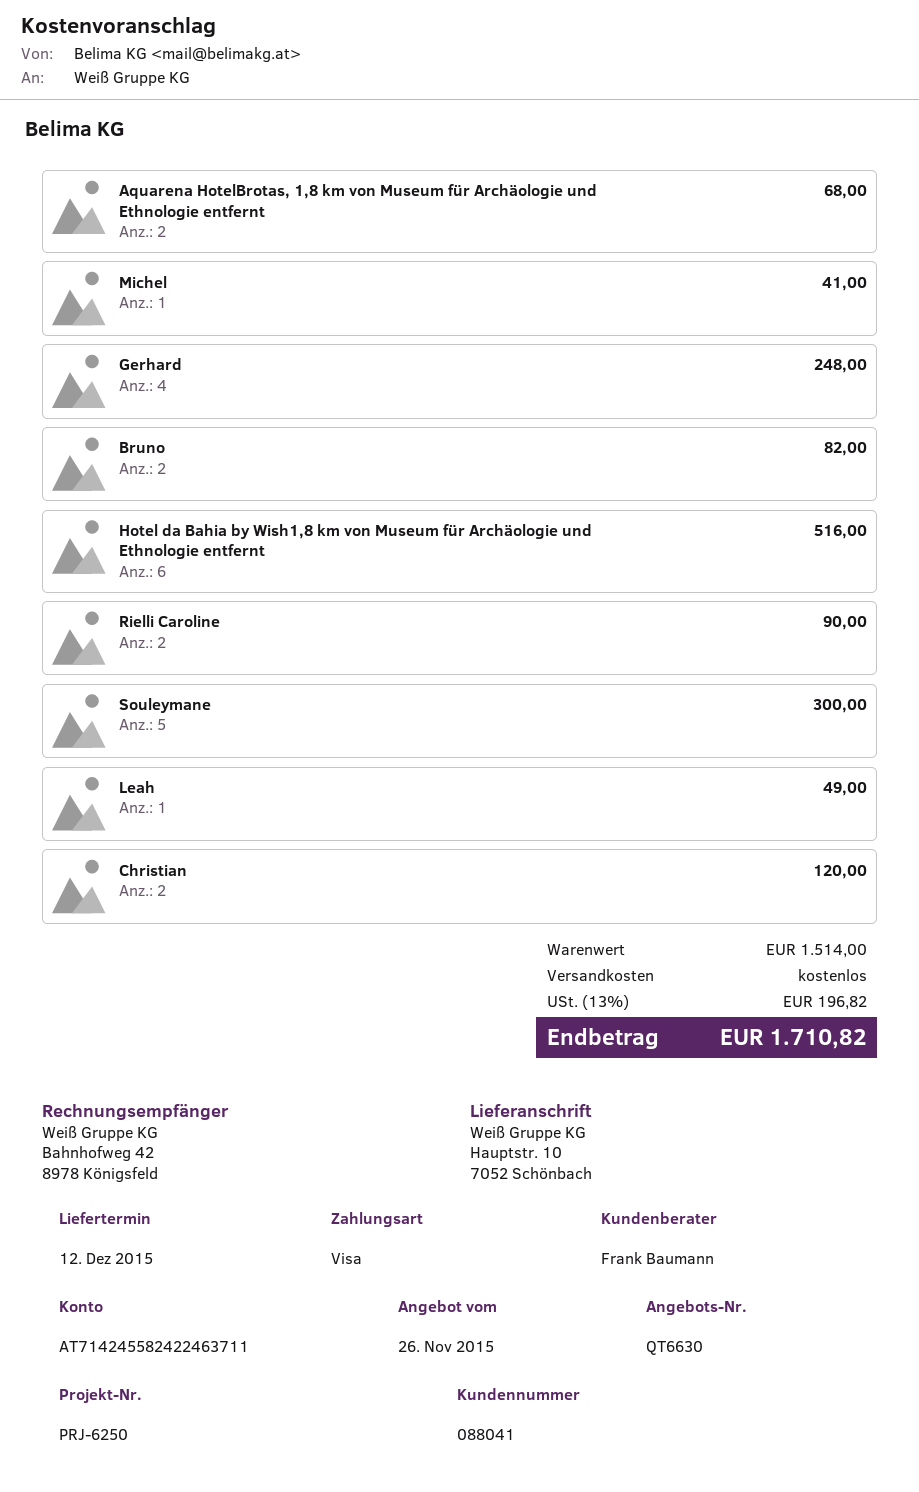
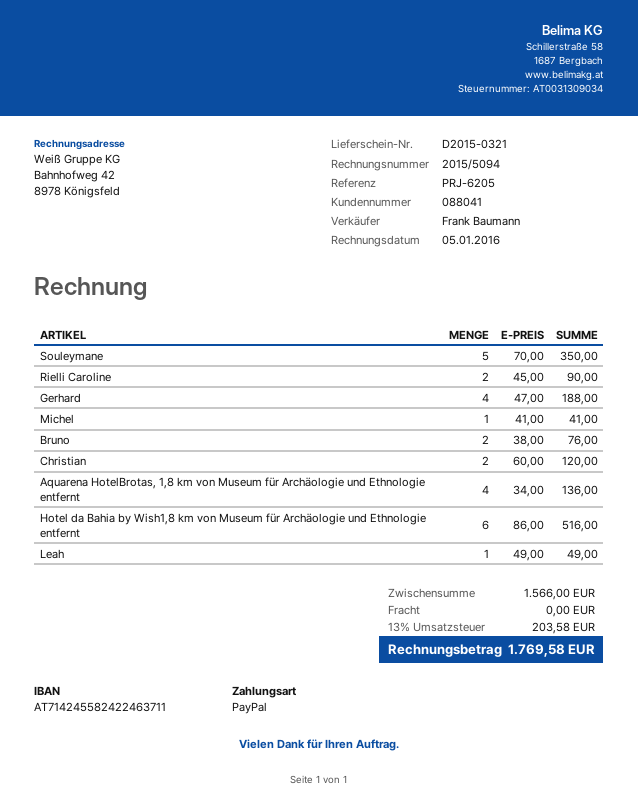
reference: PRJ-6250 -> PRJ-6205
payment method: Visa -> PayPal
Aquarena HotelBrotas, 1,8 km von Museum für Archäologie und Ethnologie entfernt: 2 for 68.00 -> 4 for 136.00
Gerhard: 4 for 248.00 -> 4 for 188.00
Bruno: 2 for 82.00 -> 2 for 76.00
Souleymane: 5 for 300.00 -> 5 for 350.00
subtotal: 1514.00 -> 1566.00
tax: 13% = 196.82 -> 13% = 203.58
total: 1710.82 -> 1769.58

